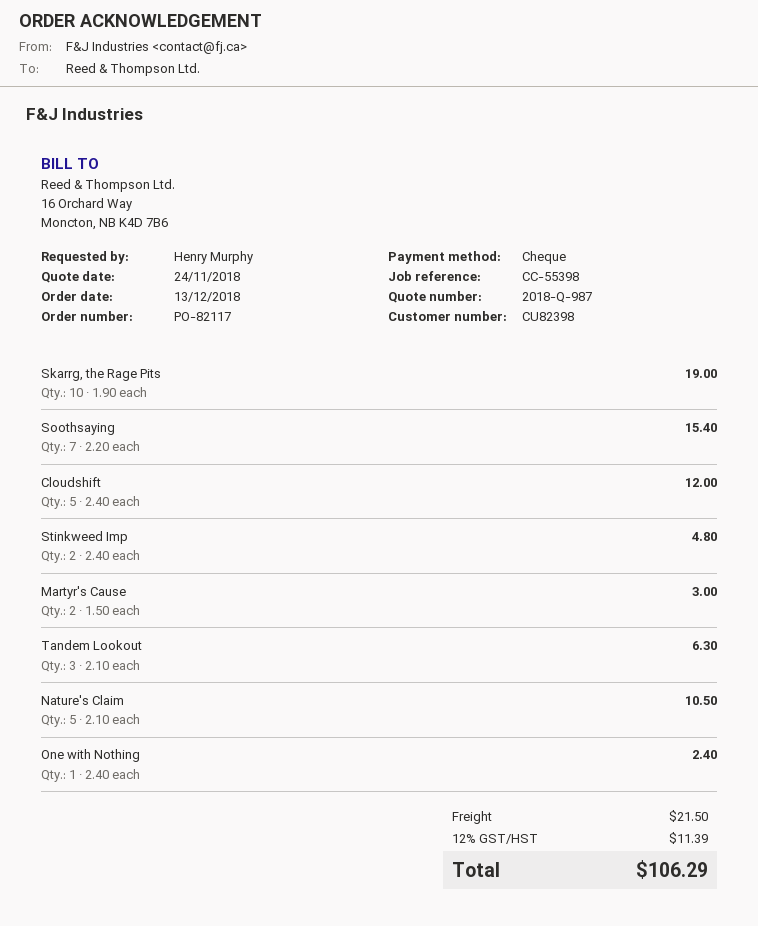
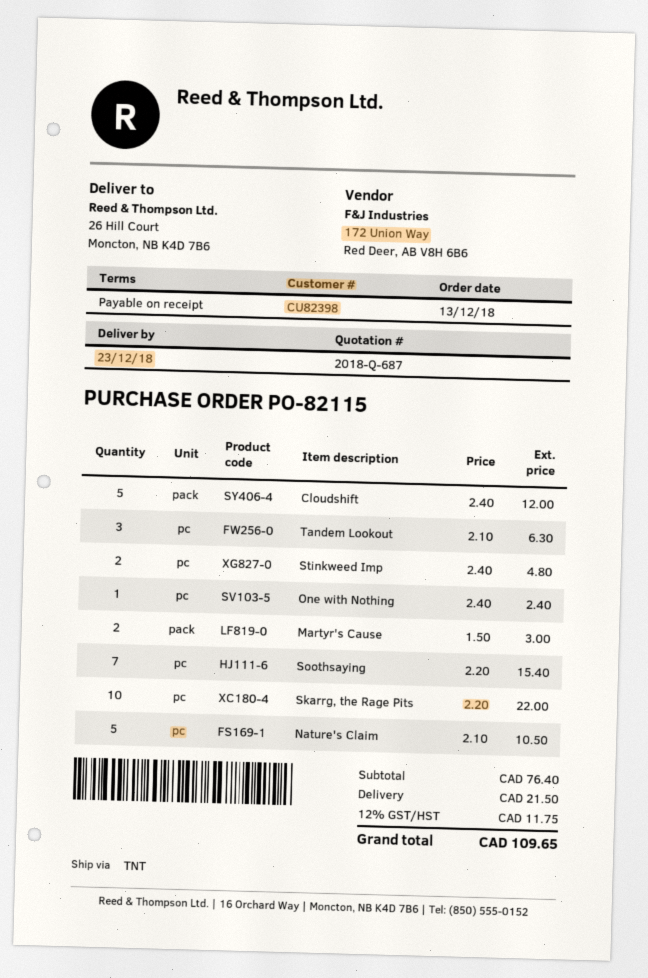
quote number: 2018-Q-987 -> 2018-Q-687
order number: PO-82117 -> PO-82115
Skarrg, the Rage Pits: 10 x 1.90 = 19.00 -> 10 x 2.20 = 22.00
tax: 12% = 11.39 -> 12% = 11.75
total: 106.29 -> 109.65

